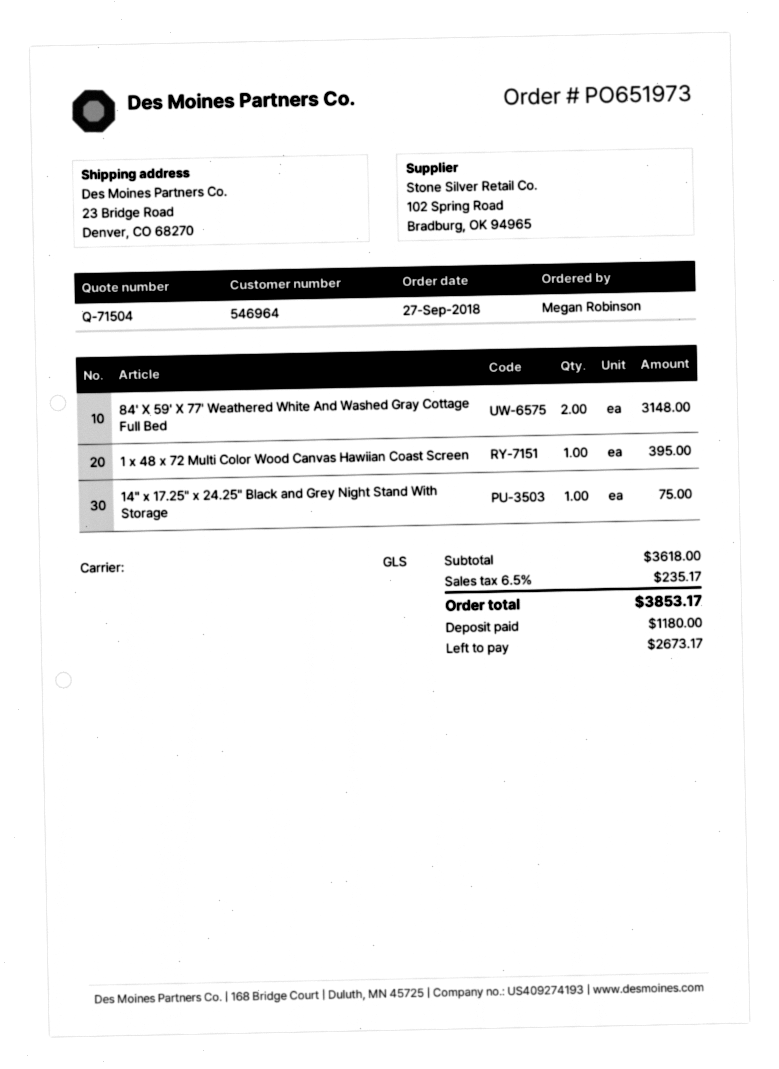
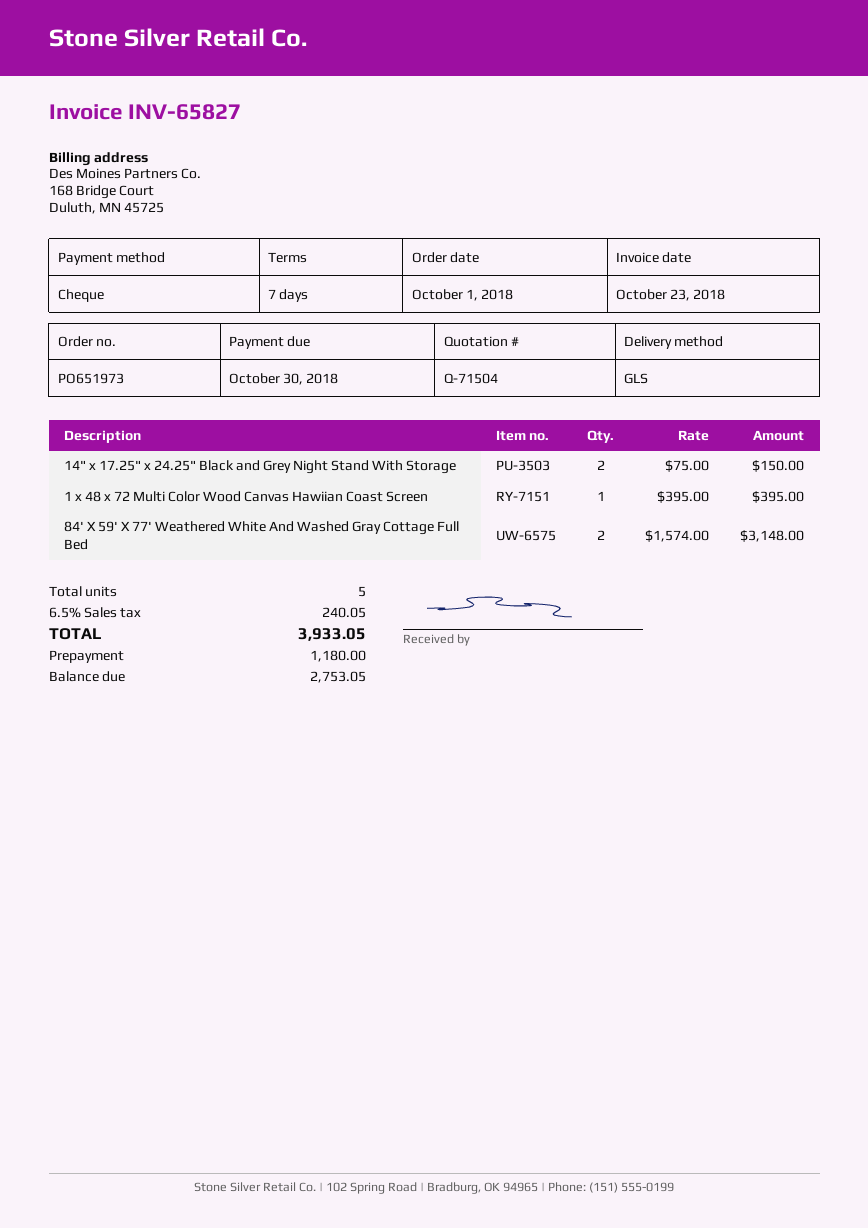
order date: 2018-09-27 -> 2018-10-01
14" x 17.25" x 24.25" Black and Grey Night Stand With Storage: 1 for 75.00 -> 2 for 150.00
tax: 6.5% = 235.17 -> 6.5% = 240.05
total: 3853.17 -> 3933.05
balance: 2673.17 -> 2753.05

